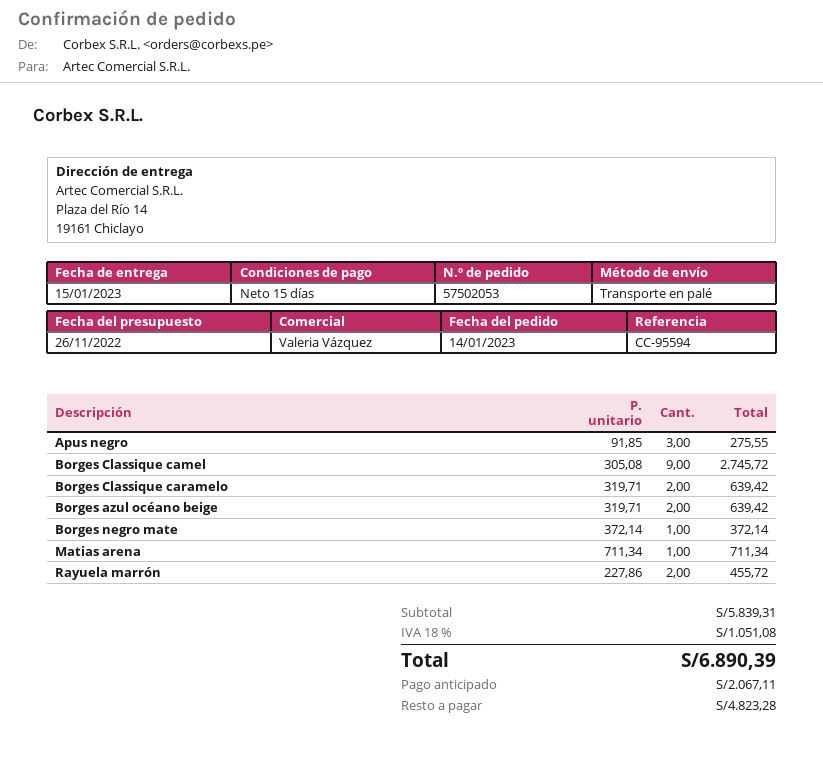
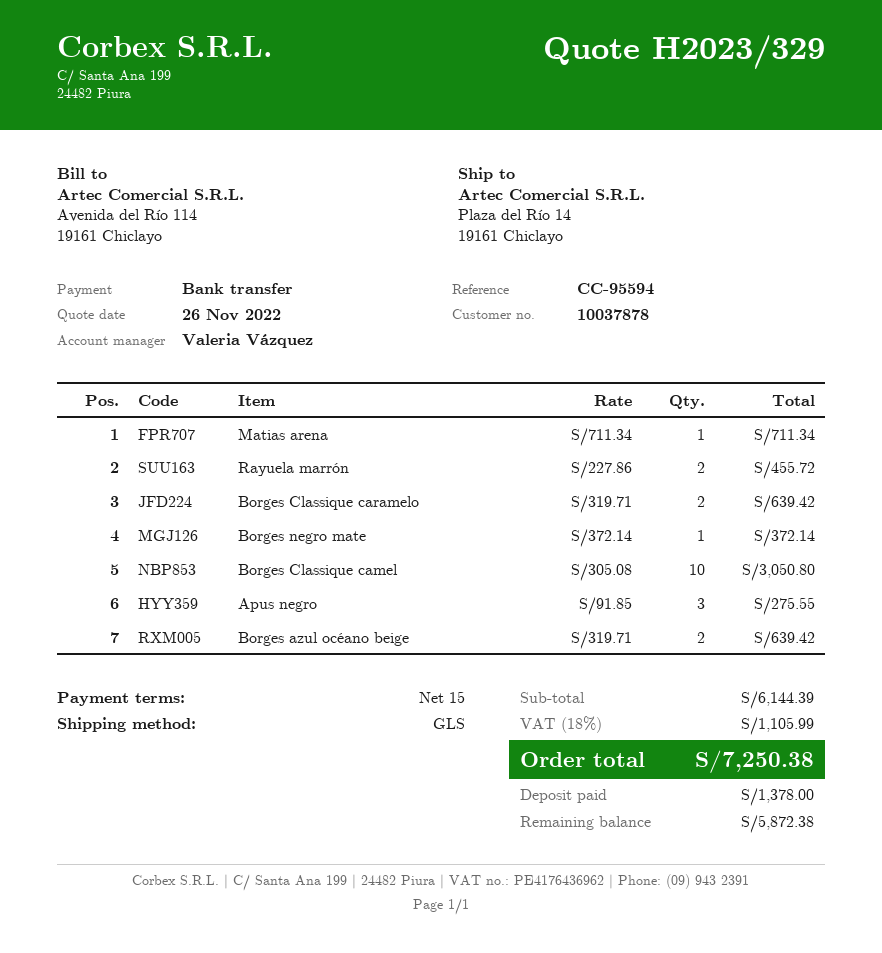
shipping method: pallet freight -> GLS
Borges Classique camel: 9 x 305.08 = 2745.72 -> 10 x 305.08 = 3050.80
subtotal: 5839.31 -> 6144.39
tax: 18% = 1051.08 -> 18% = 1105.99
total: 6890.39 -> 7250.38
deposit: 2067.11 -> 1378.00
balance: 4823.28 -> 5872.38

